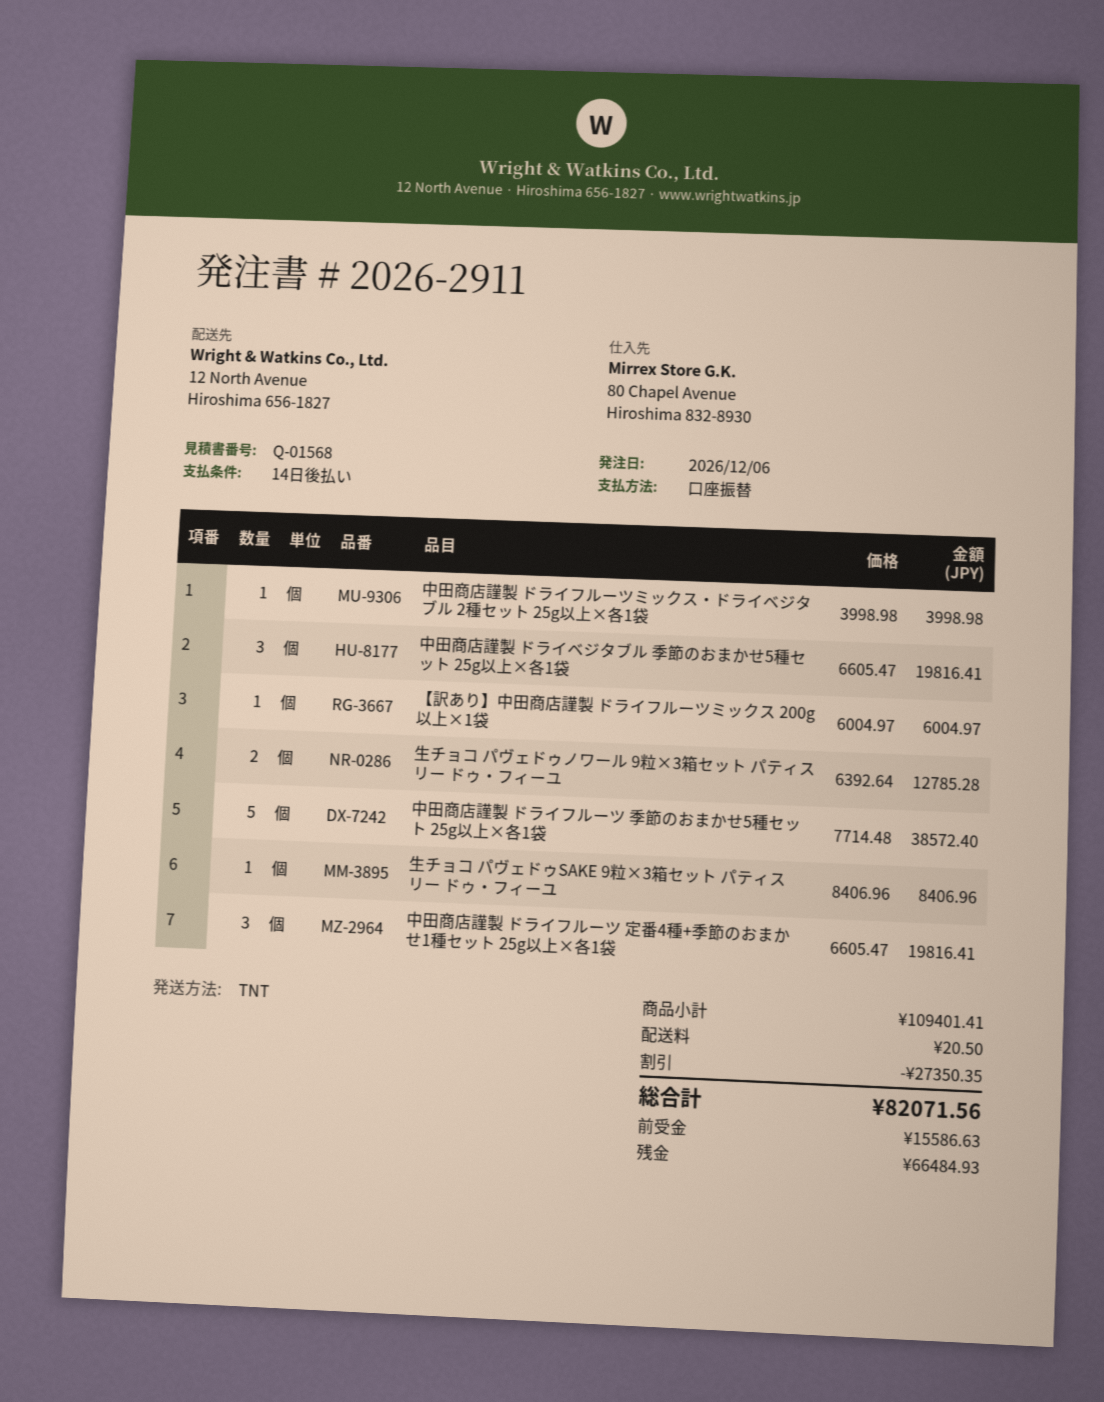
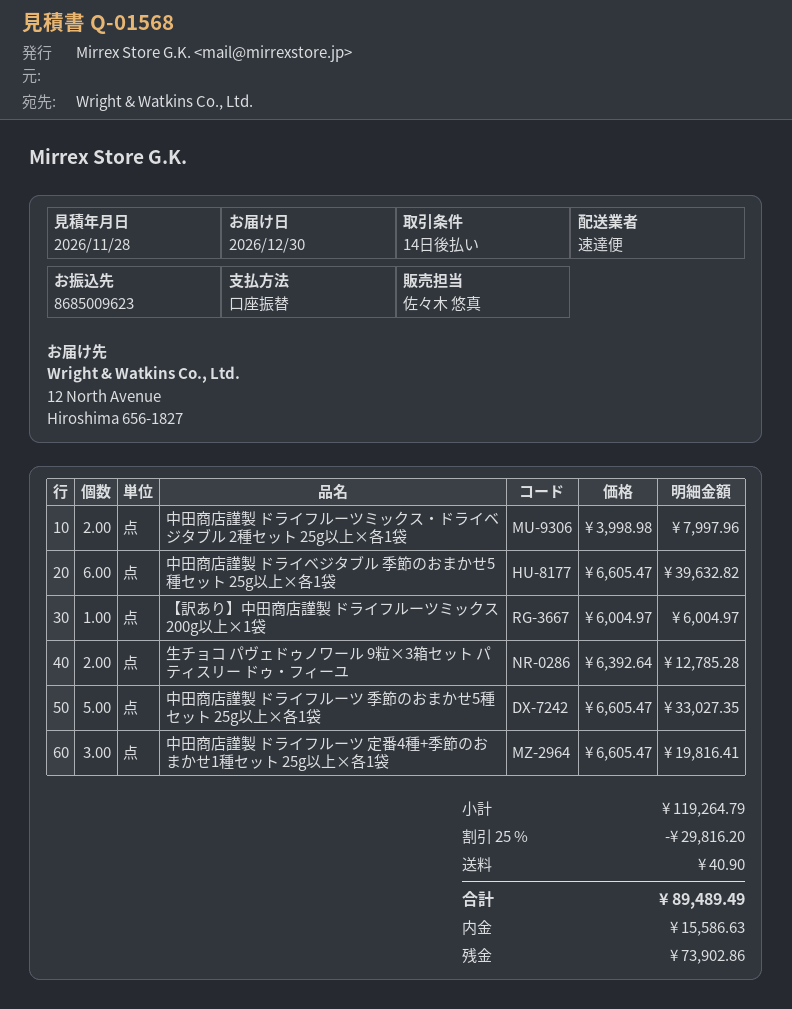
shipping method: TNT -> express
中田商店謹製 ドライフルーツミックス・ドライベジタブル 2種セット 25g以上×各1袋: 1 x 3998.98 = 3998.98 -> 2 x 3998.98 = 7997.96
中田商店謹製 ドライベジタブル 季節のおまかせ5種セット 25g以上×各1袋: 3 x 6605.47 = 19816.41 -> 6 x 6605.47 = 39632.82
中田商店謹製 ドライフルーツ 季節のおまかせ5種セット 25g以上×各1袋: 5 x 7714.48 = 38572.40 -> 5 x 6605.47 = 33027.35
生チョコ パヴェドゥSAKE 9粒×3箱セット パティスリー ドゥ・フィーユ: 1 x 8406.96 = 8406.96 -> none
subtotal: 109401.41 -> 119264.79
discount: 27350.35 -> 29816.20
shipping: 20.50 -> 40.90
total: 82071.56 -> 89489.49
balance: 66484.93 -> 73902.86

